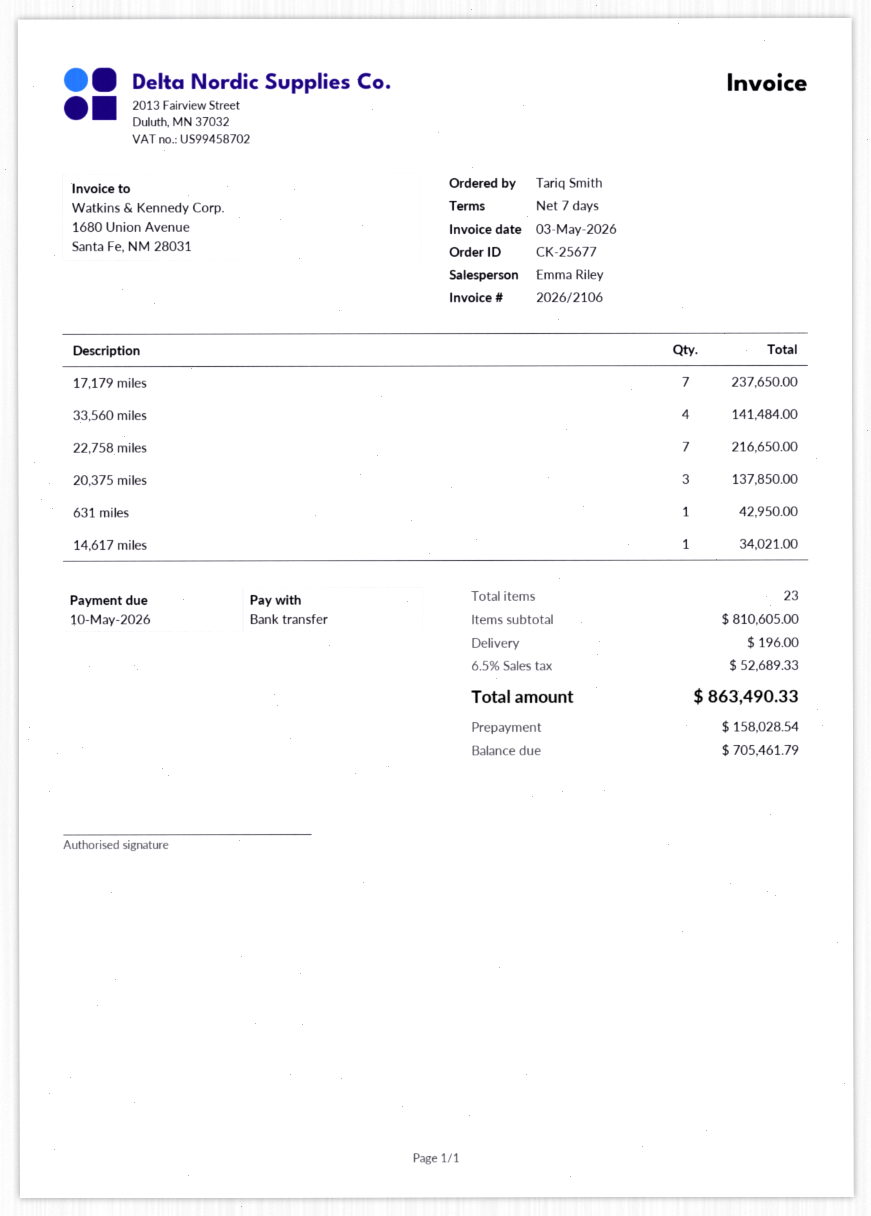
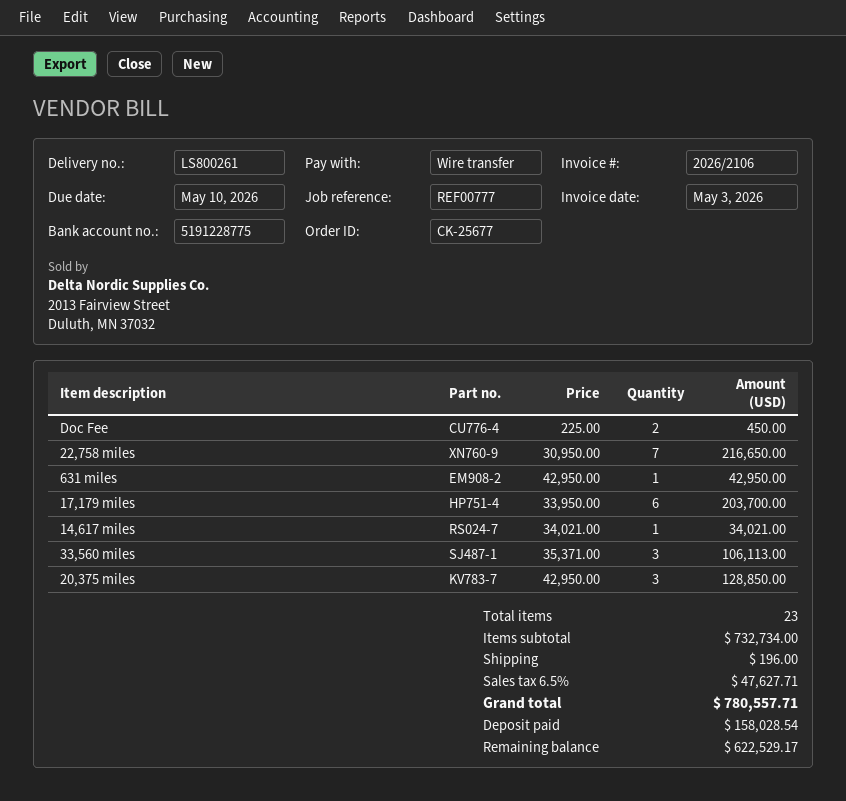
17,179 miles: 7 for 237650.00 -> 6 for 203700.00
33,560 miles: 4 for 141484.00 -> 3 for 106113.00
20,375 miles: 3 for 137850.00 -> 3 for 128850.00
Doc Fee: none -> 2 for 450.00
subtotal: 810605.00 -> 732734.00
tax: 6.5% = 52689.33 -> 6.5% = 47627.71
total: 863490.33 -> 780557.71
balance: 705461.79 -> 622529.17

